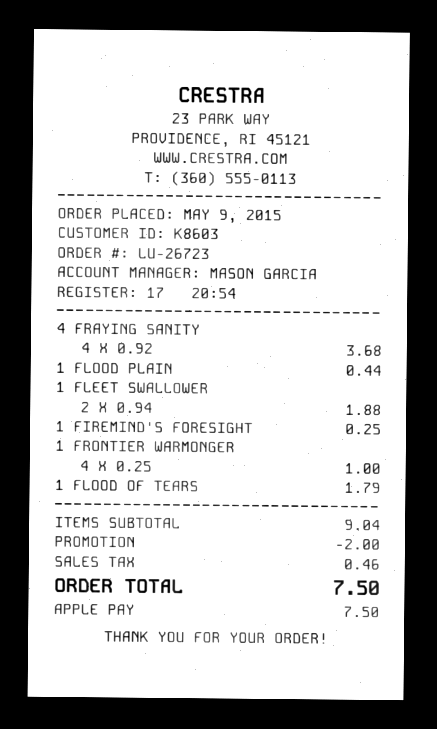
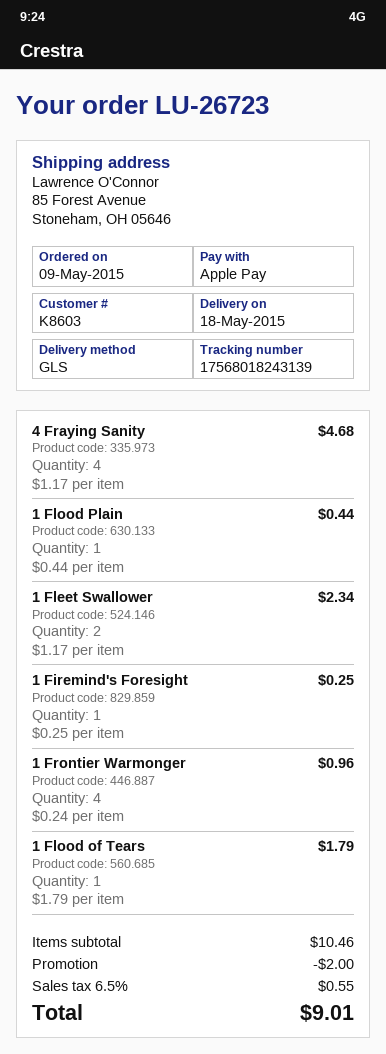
4 FRAYING SANITY: 4 x 0.92 = 3.68 -> 4 x 1.17 = 4.68
1 FLEET SWALLOWER: 2 x 0.94 = 1.88 -> 2 x 1.17 = 2.34
1 FRONTIER WARMONGER: 4 x 0.25 = 1.00 -> 4 x 0.24 = 0.96
subtotal: 9.04 -> 10.46
tax: 0.46 -> 0.55
total: 7.50 -> 9.01

